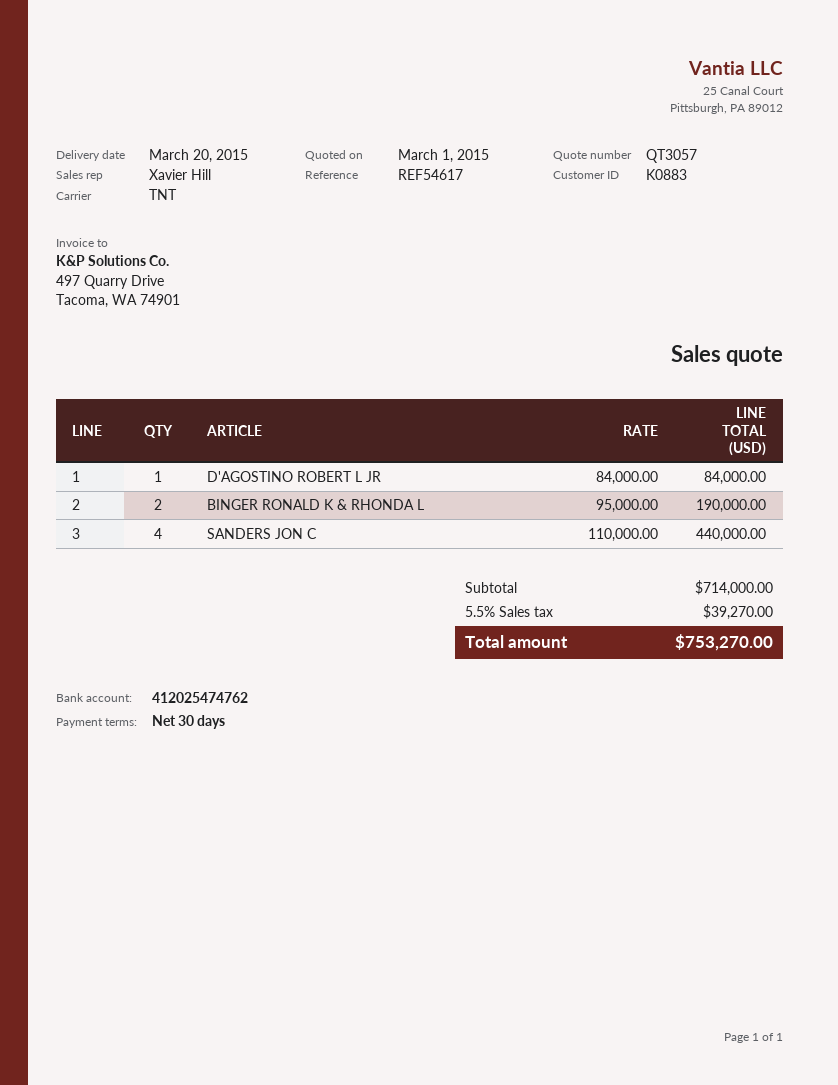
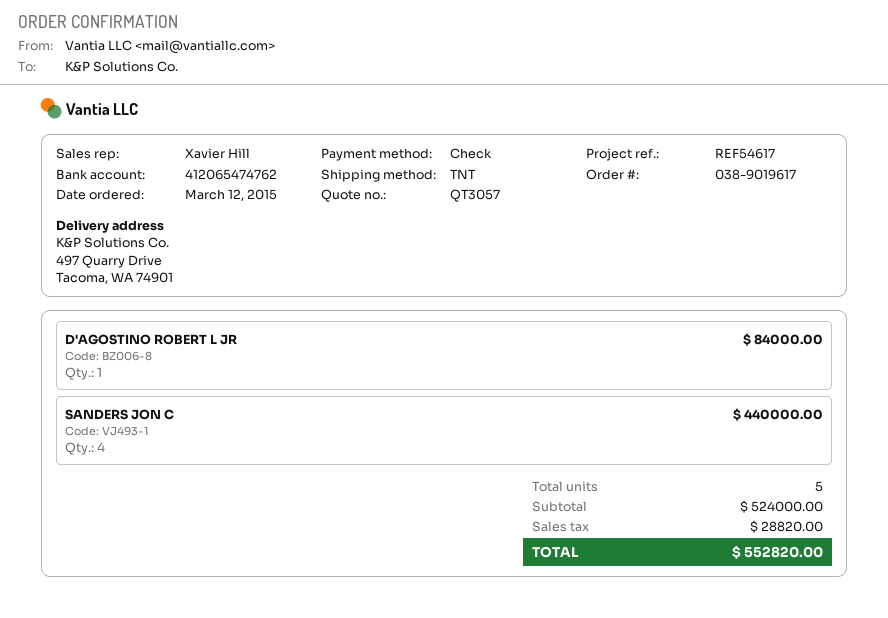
bank account: 412025474762 -> 412065474762
BINGER RONALD K & RHONDA L: 2 for 190000.00 -> none
subtotal: 714000.00 -> 524000.00
tax: 39270.00 -> 28820.00
total: 753270.00 -> 552820.00

